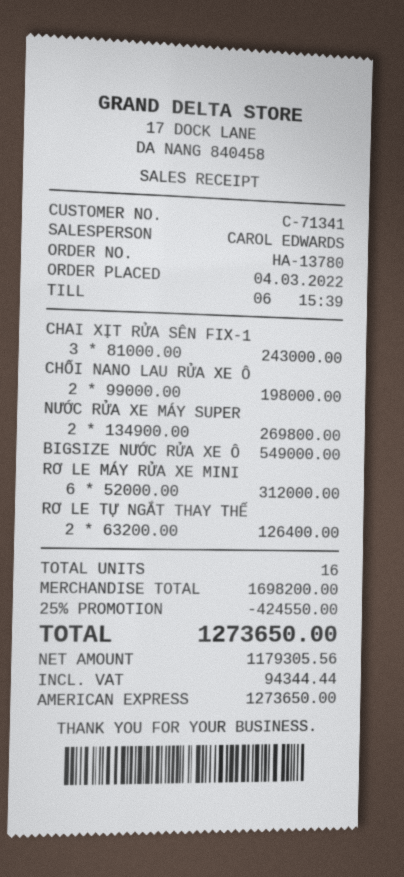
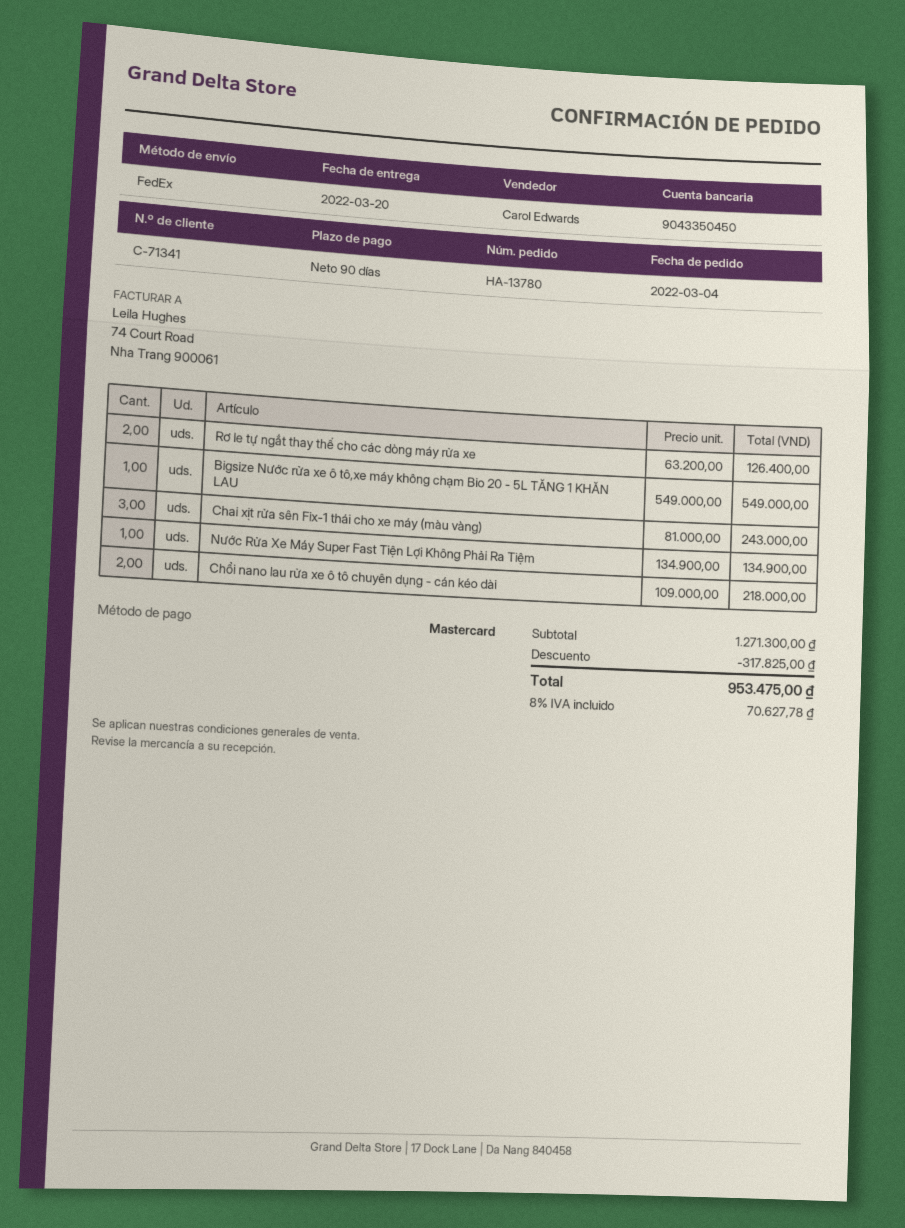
payment method: American Express -> Mastercard
CHỔI NANO LAU RỬA XE Ô: 2 x 99000.00 = 198000.00 -> 2 x 109000.00 = 218000.00
NƯỚC RỬA XE MÁY SUPER: 2 x 134900.00 = 269800.00 -> 1 x 134900.00 = 134900.00
RƠ LE MÁY RỬA XE MINI: 6 x 52000.00 = 312000.00 -> none
subtotal: 1698200.00 -> 1271300.00
discount: 424550.00 -> 317825.00
tax: 94344.44 -> 70627.78
total: 1273650.00 -> 953475.00

